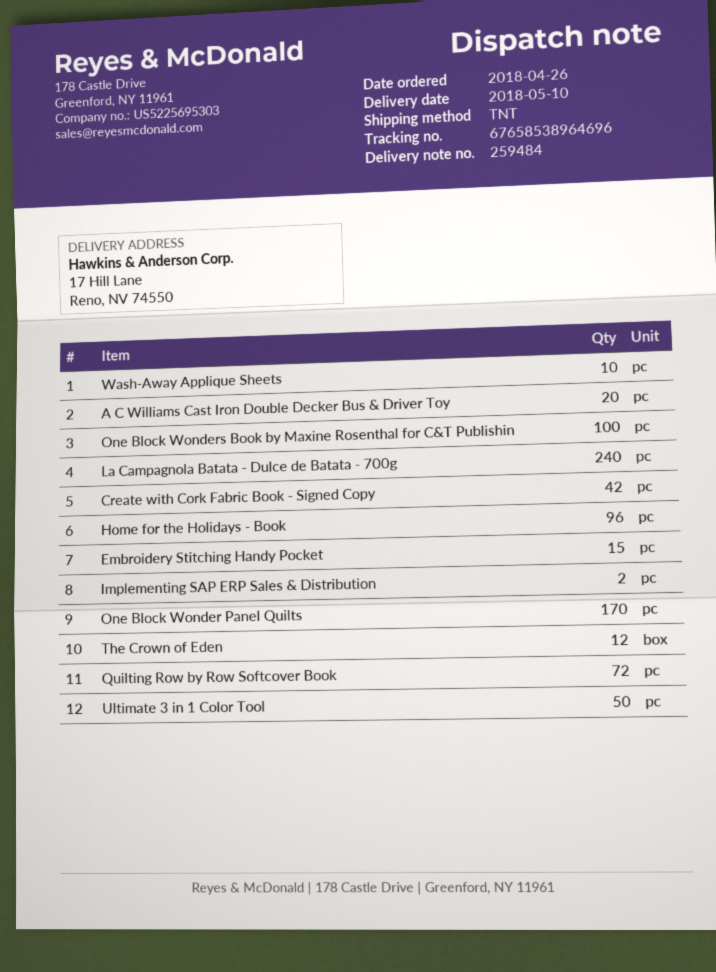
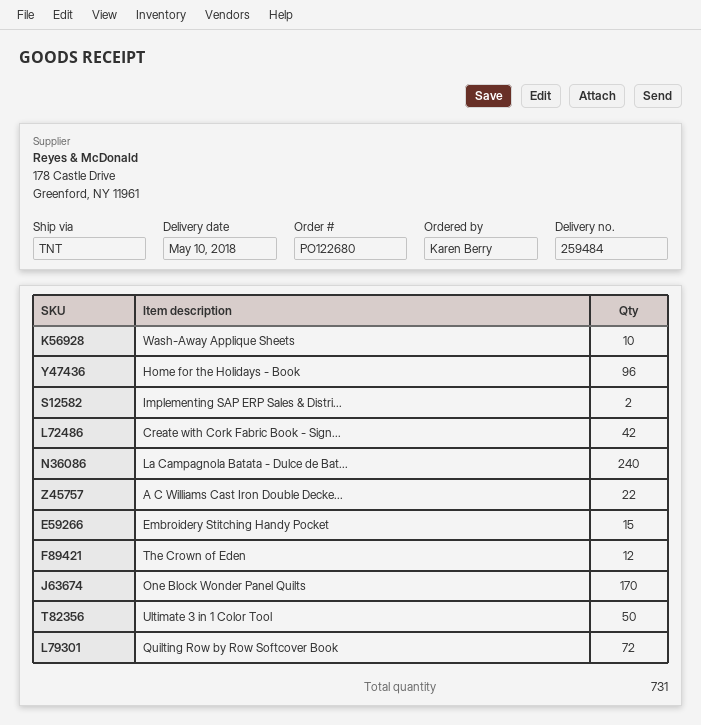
A C Williams Cast Iron Double Decker Bus & Driver Toy: 20 -> 22
One Block Wonders Book by Maxine Rosenthal for C&T Publishin: 100 -> none

